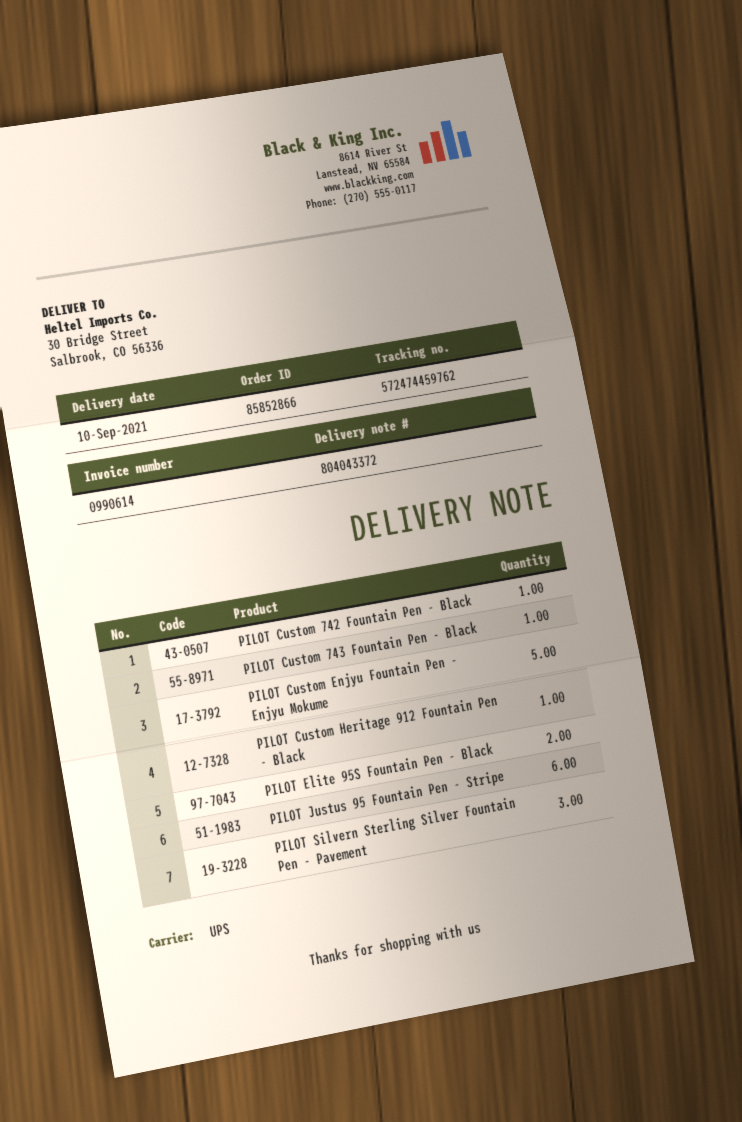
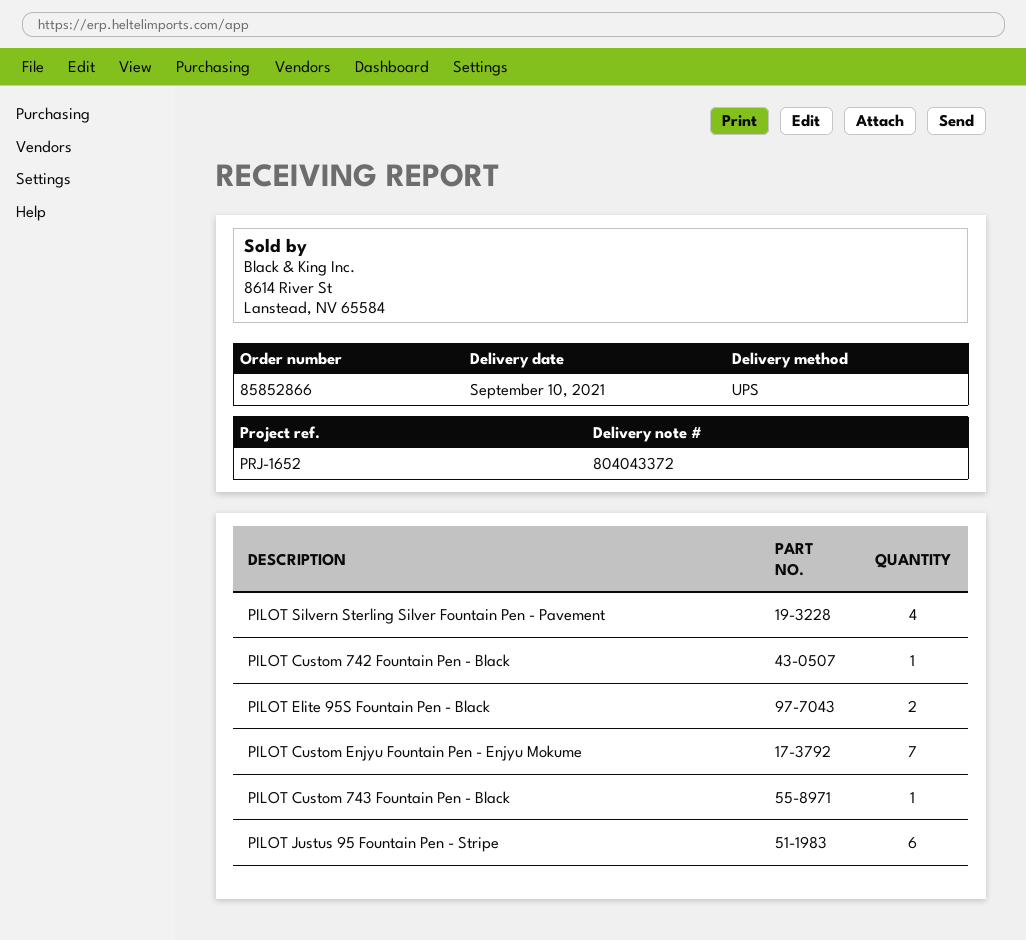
PILOT Custom Enjyu Fountain Pen - Enjyu Mokume: 5 -> 7
PILOT Custom Heritage 912 Fountain Pen - Black: 1 -> none
PILOT Silvern Sterling Silver Fountain Pen - Pavement: 3 -> 4

